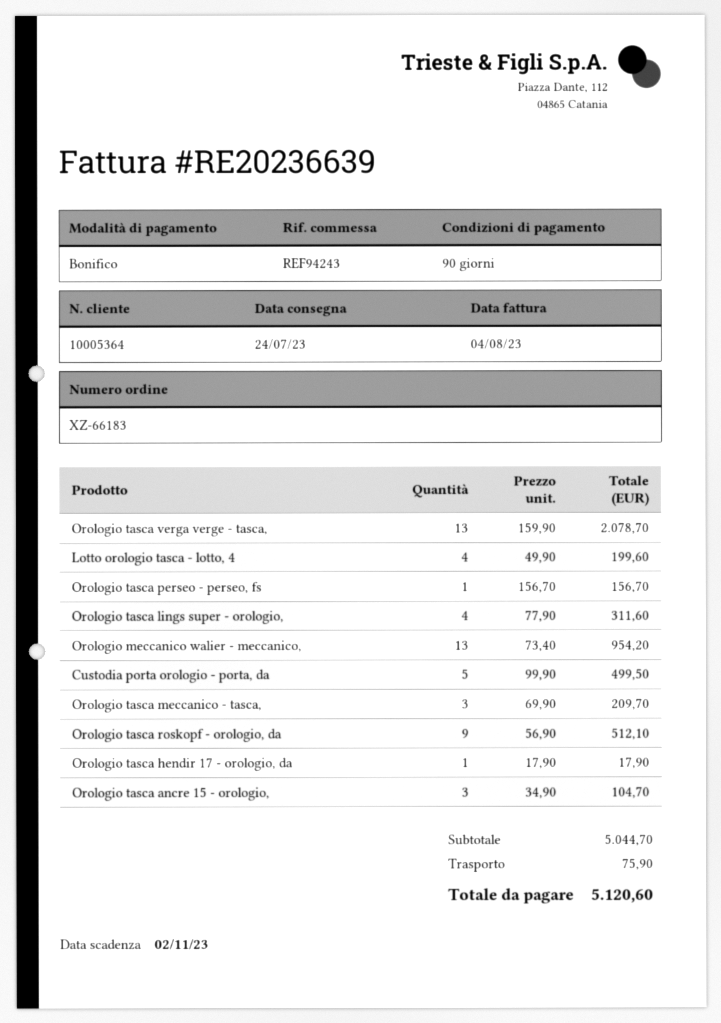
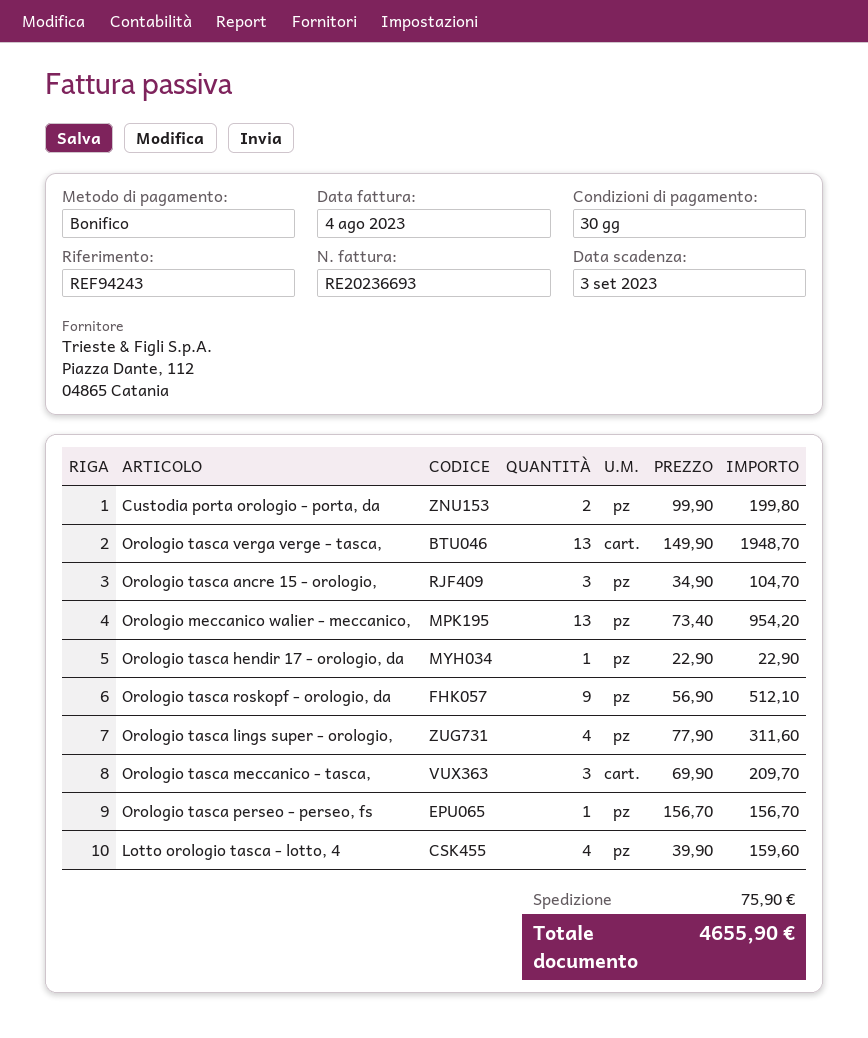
invoice number: RE20236639 -> RE20236693
payment terms: 90 days -> 30 days
due date: 2023-11-02 -> 2023-09-03
Orologio tasca verga verge - tasca,: 13 x 159.90 = 2078.70 -> 13 x 149.90 = 1948.70
Lotto orologio tasca - lotto, 4: 4 x 49.90 = 199.60 -> 4 x 39.90 = 159.60
Custodia porta orologio - porta, da: 5 x 99.90 = 499.50 -> 2 x 99.90 = 199.80
Orologio tasca hendir 17 - orologio, da: 1 x 17.90 = 17.90 -> 1 x 22.90 = 22.90
total: 5120.60 -> 4655.90

